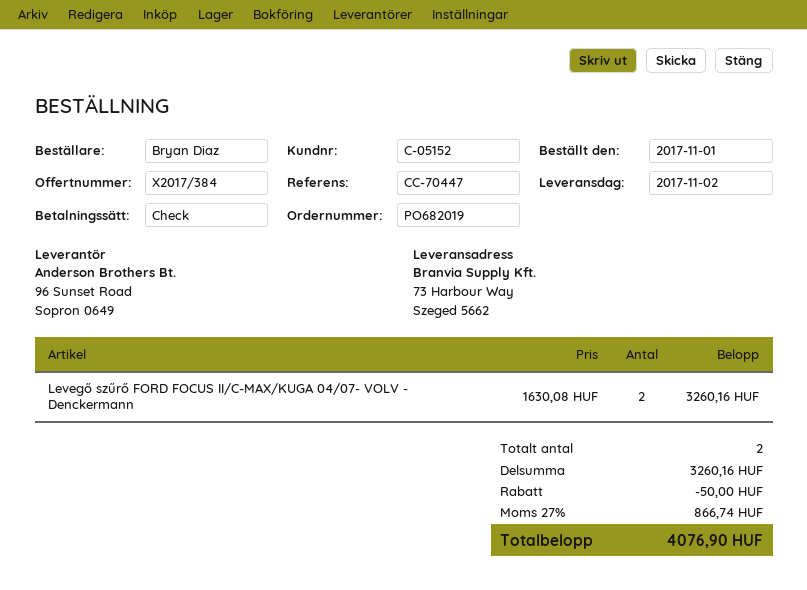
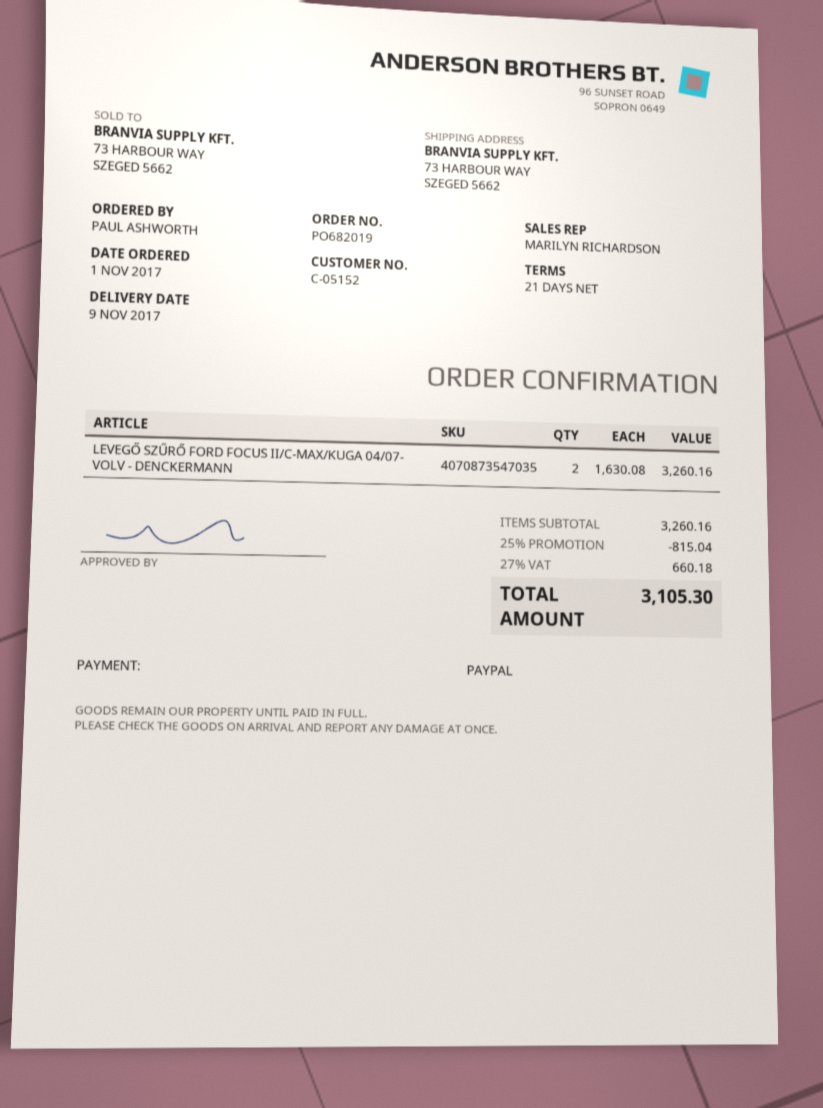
delivery date: 2017-11-02 -> 2017-11-09
ordered by: Bryan Diaz -> PAUL ASHWORTH
payment method: cheque -> PayPal
discount: 50.00 -> 815.04
tax: 27% = 866.74 -> 27% = 660.18
total: 4076.90 -> 3105.30

